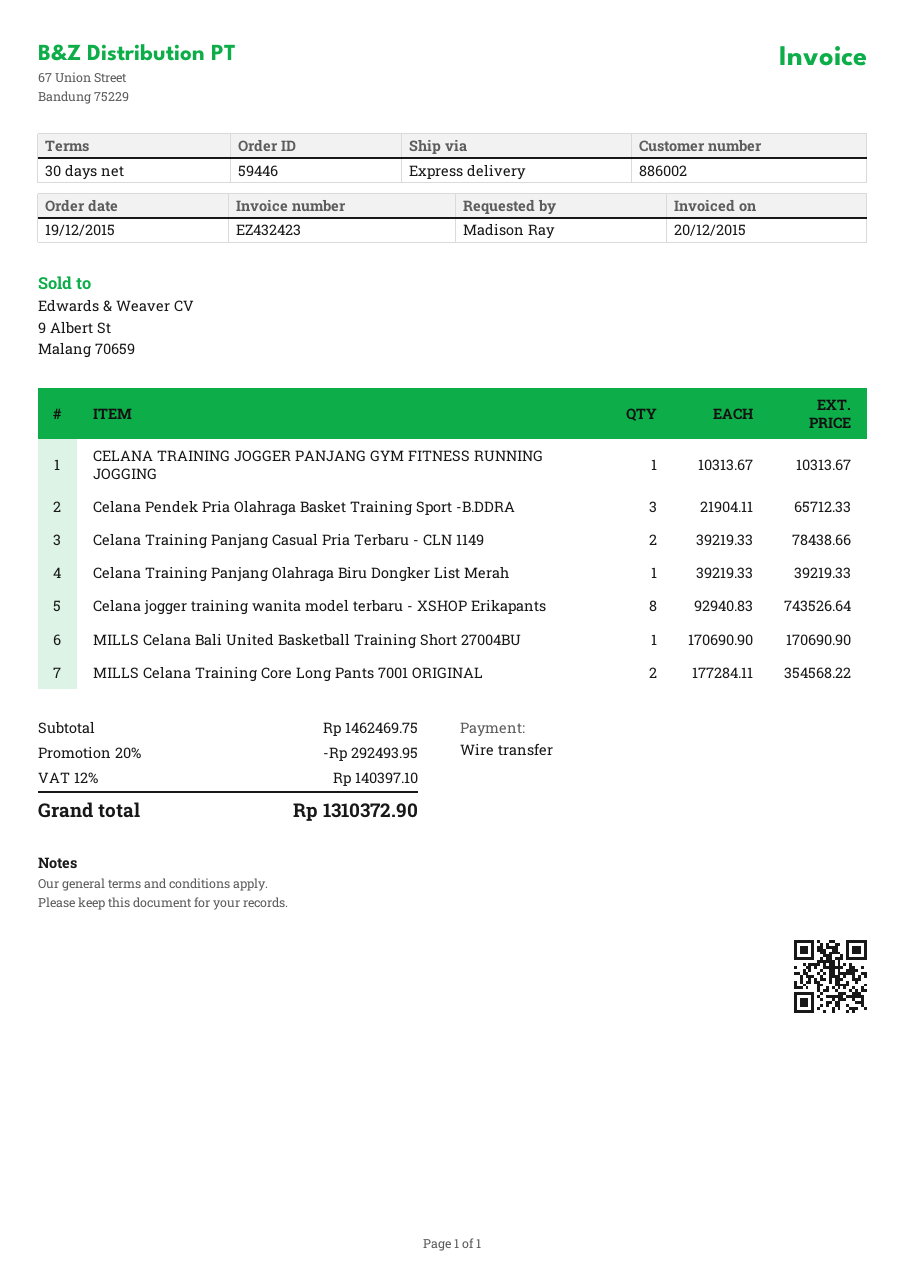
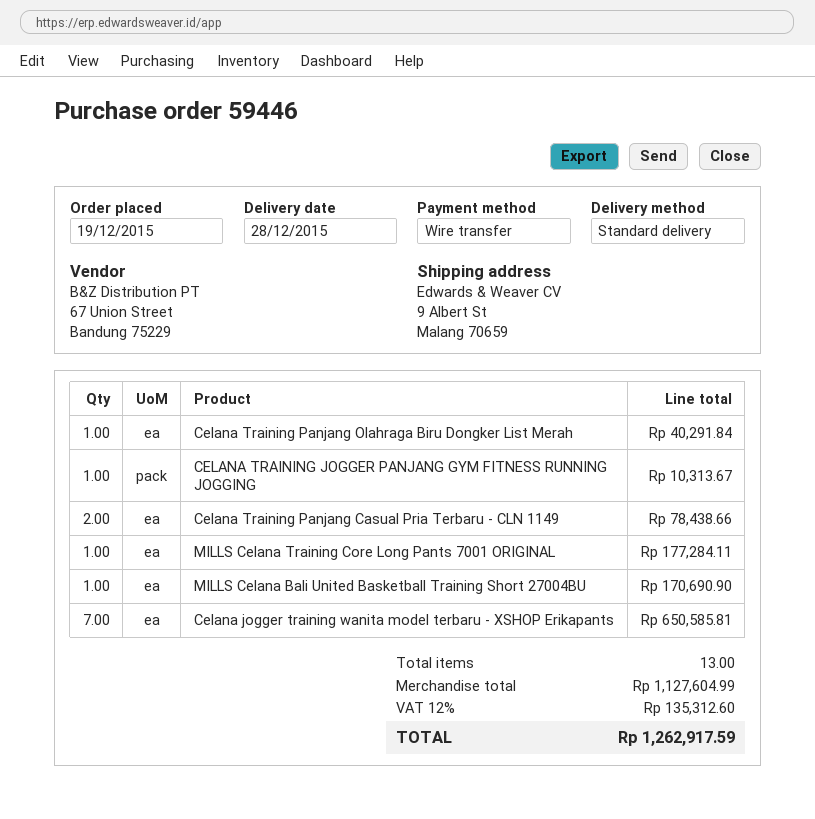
shipping method: express -> standard
Celana Pendek Pria Olahraga Basket Training Sport -B.DDRA: 3 for 65712.33 -> none
Celana Training Panjang Olahraga Biru Dongker List Merah: 1 for 39219.33 -> 1 for 40291.84
Celana jogger training wanita model terbaru - XSHOP Erikapants: 8 for 743526.64 -> 7 for 650585.81
MILLS Celana Training Core Long Pants 7001 ORIGINAL: 2 for 354568.22 -> 1 for 177284.11
subtotal: 1462469.75 -> 1127604.99
discount: 20% = 292493.95 -> none
tax: 12% = 140397.10 -> 12% = 135312.60
total: 1310372.90 -> 1262917.59

